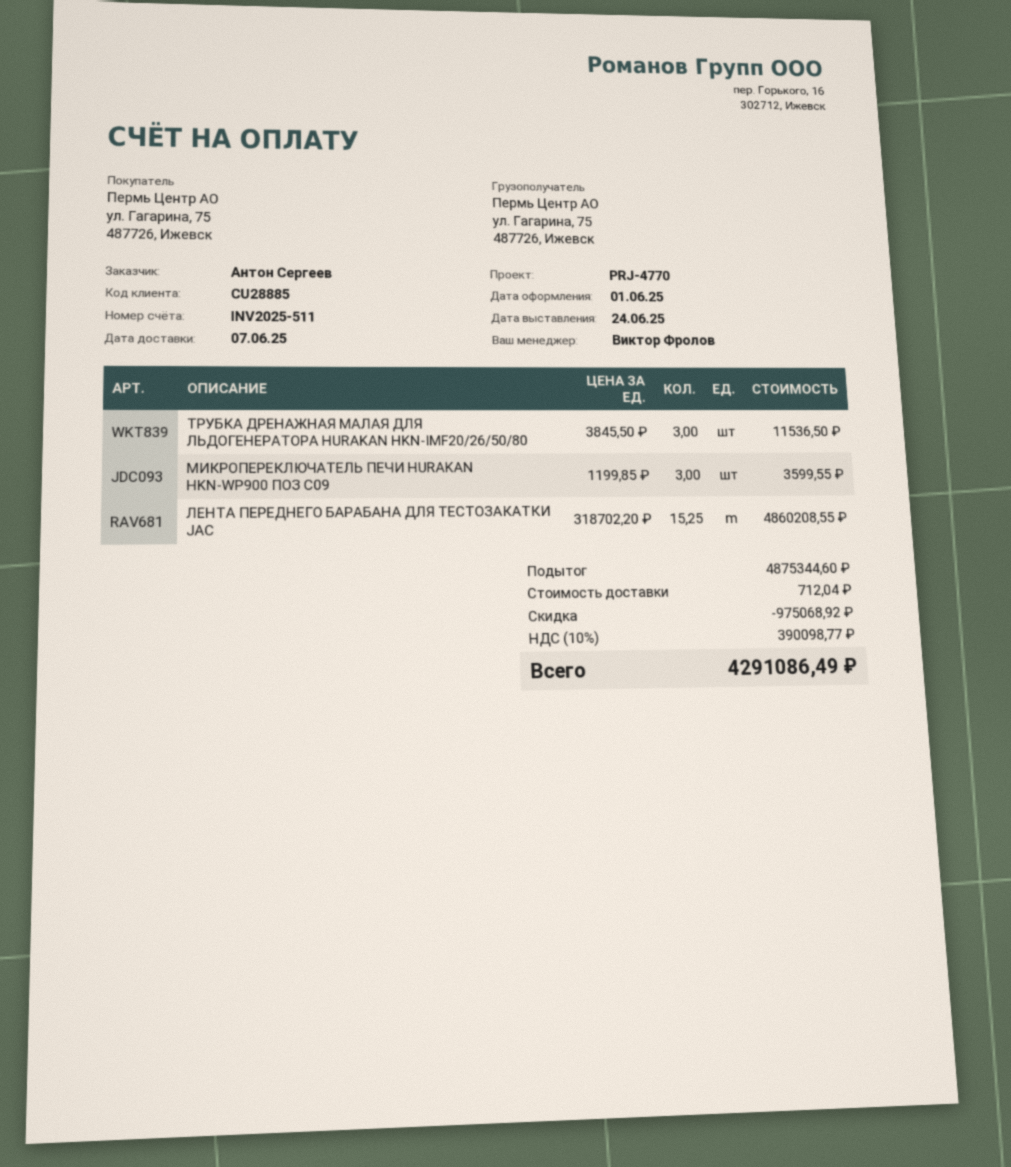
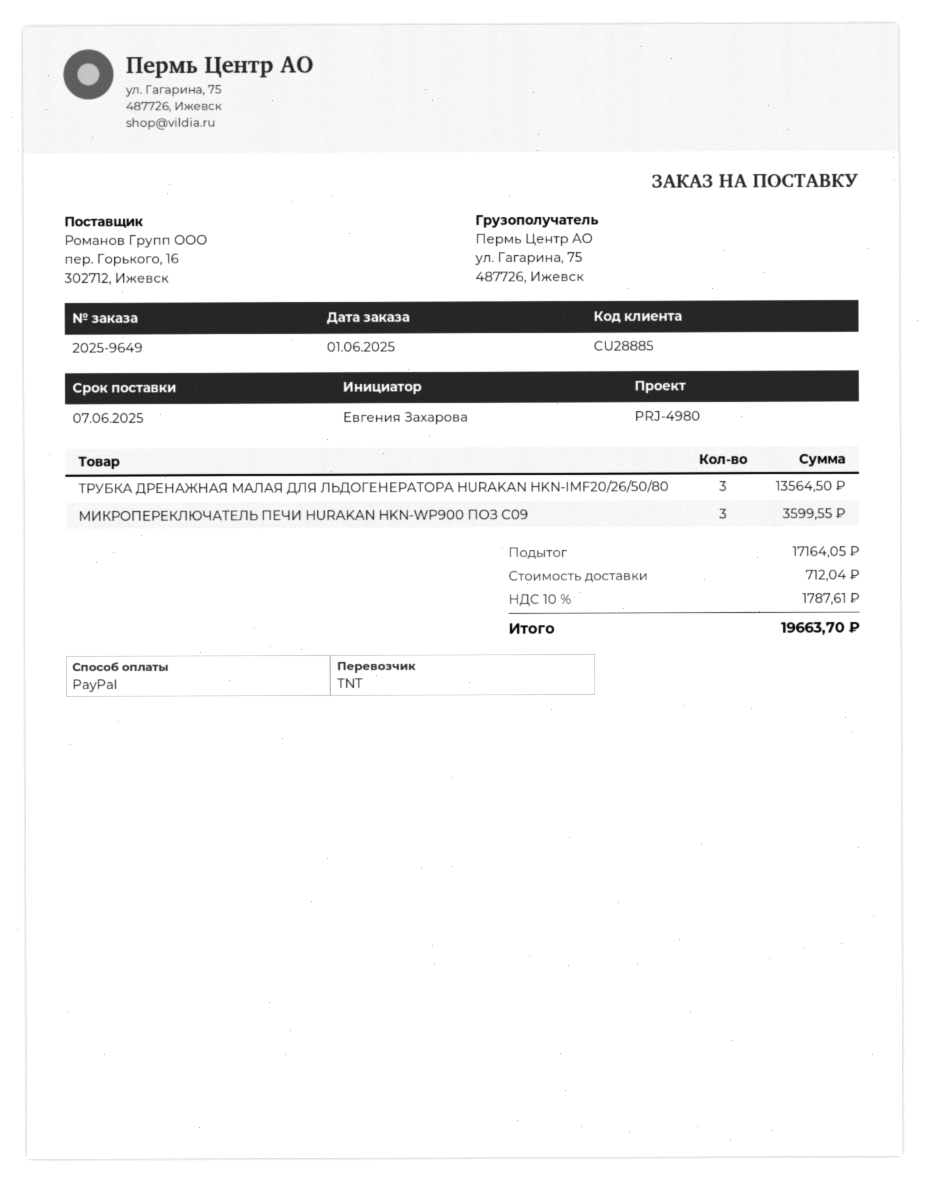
reference: PRJ-4770 -> PRJ-4980
ordered by: Антон Сергеев -> Евгения Захарова
ТРУБКА ДРЕНАЖНАЯ МАЛАЯ ДЛЯ ЛЬДОГЕНЕРАТОРА HURAKAN HKN-IMF20/26/50/80: 3 for 11536.50 -> 3 for 13564.50
ЛЕНТА ПЕРЕДНЕГО БАРАБАНА ДЛЯ ТЕСТОЗАКАТКИ JAC: 15.25 for 4860208.55 -> none
subtotal: 4875344.60 -> 17164.05
discount: 975068.92 -> none
tax: 10% = 390098.77 -> 10% = 1787.61
total: 4291086.49 -> 19663.70

